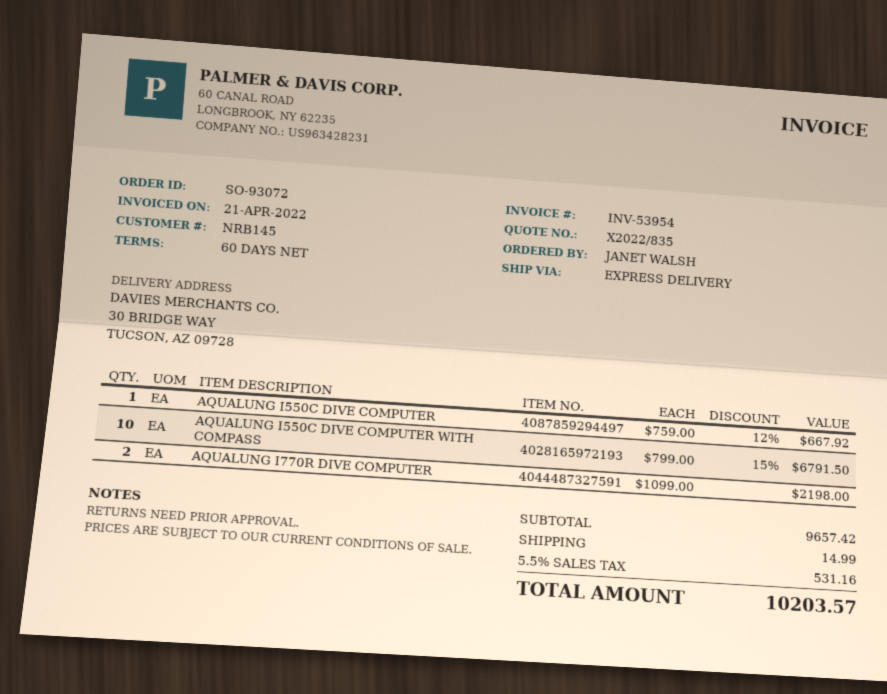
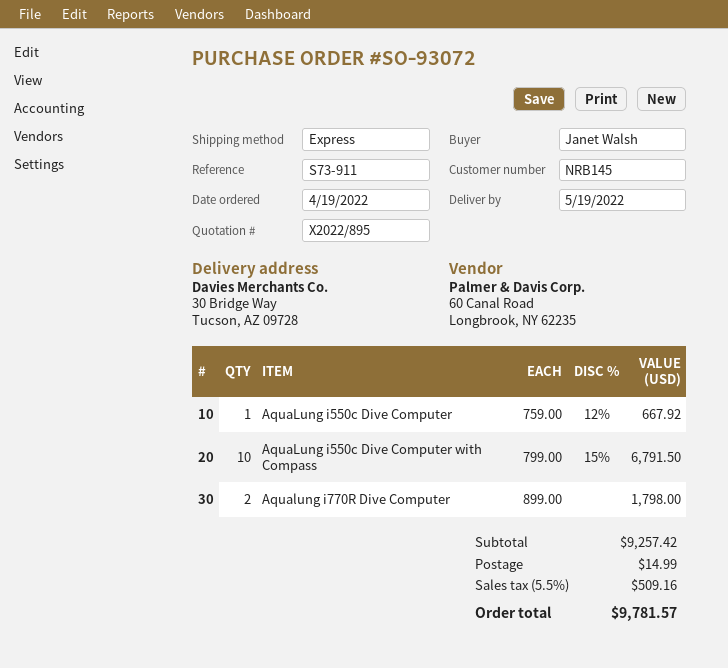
quote number: X2022/835 -> X2022/895
AQUALUNG I770R DIVE COMPUTER: 2 x 1099.00 = 2198.00 -> 2 x 899.00 = 1798.00
subtotal: 9657.42 -> 9257.42
tax: 5.5% = 531.16 -> 5.5% = 509.16
total: 10203.57 -> 9781.57

